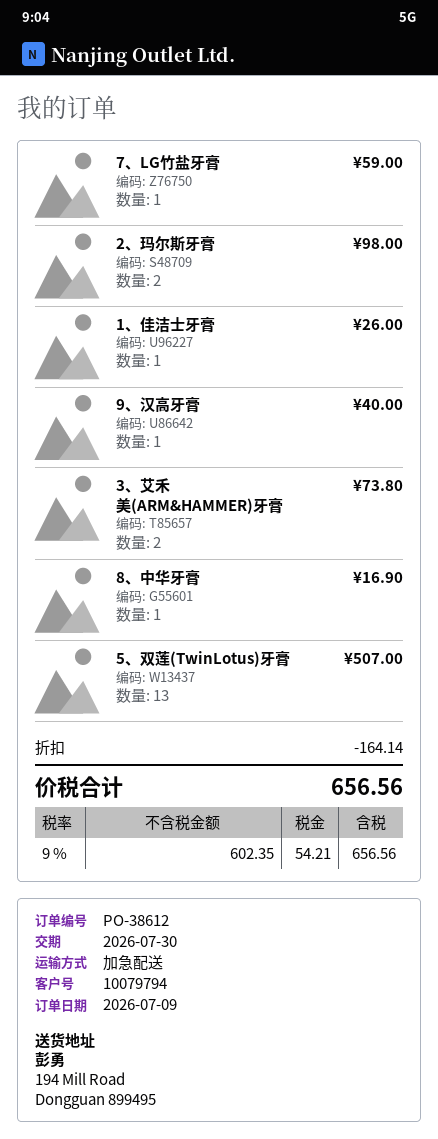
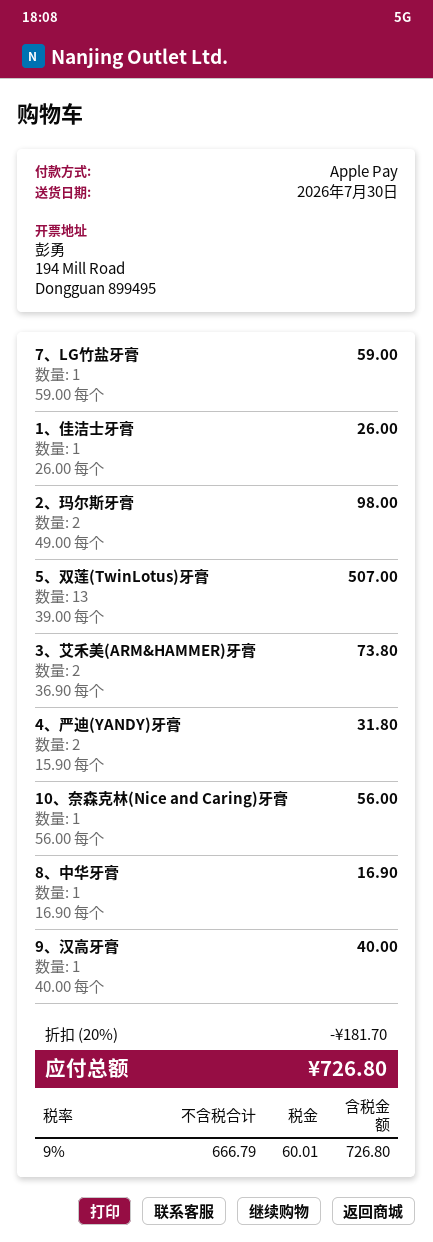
4、严迪(YANDY)牙膏: none -> 2 for 31.80
10、奈森克林(Nice and Caring)牙膏: none -> 1 for 56.00
discount: 164.14 -> 181.70
net: 602.35 -> 666.79
tax: 9% = 54.21 -> 9% = 60.01
total: 656.56 -> 726.80

